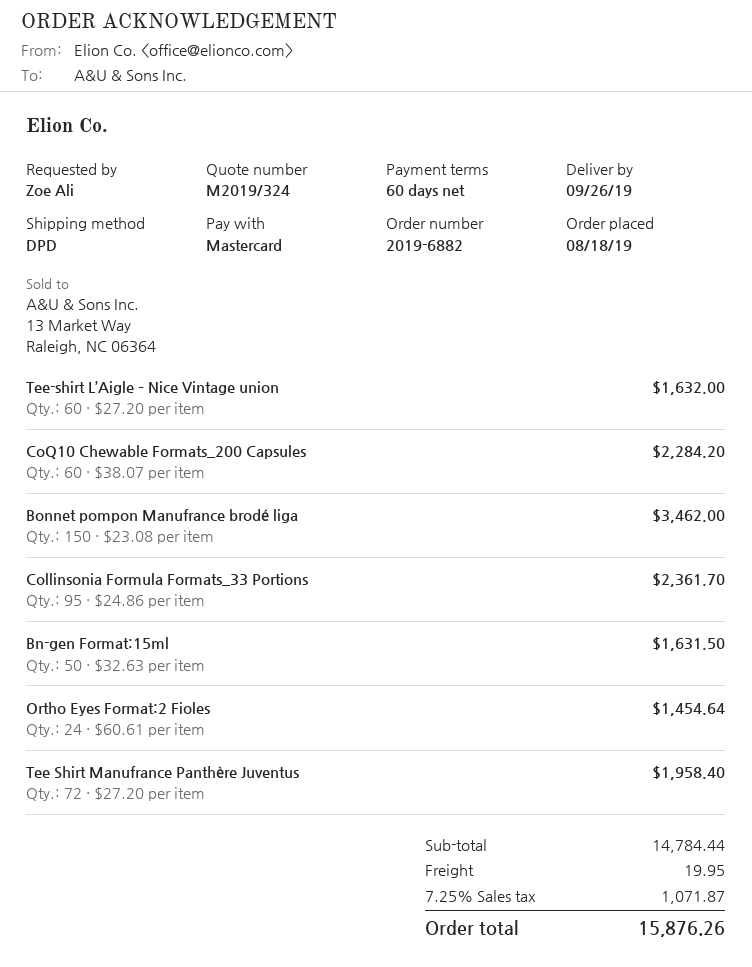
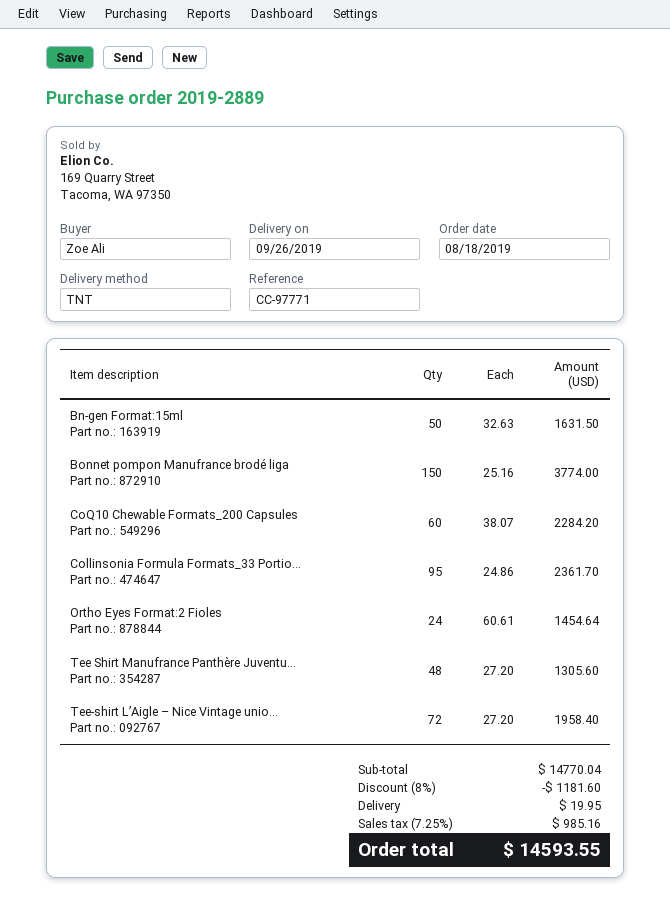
order number: 2019-6882 -> 2019-2889
shipping method: DPD -> TNT
Tee-shirt L’Aigle – Nice Vintage union: 60 x 27.20 = 1632.00 -> 72 x 27.20 = 1958.40
Bonnet pompon Manufrance brodé liga: 150 x 23.08 = 3462.00 -> 150 x 25.16 = 3774.00
Tee Shirt Manufrance Panthère Juventus: 72 x 27.20 = 1958.40 -> 48 x 27.20 = 1305.60
subtotal: 14784.44 -> 14770.04
discount: none -> 8% = 1181.60
tax: 7.25% = 1071.87 -> 7.25% = 985.16
total: 15876.26 -> 14593.55

